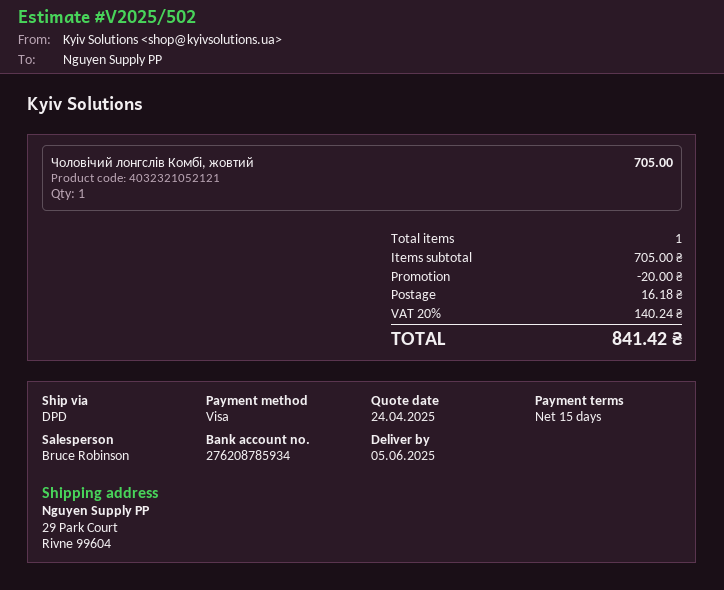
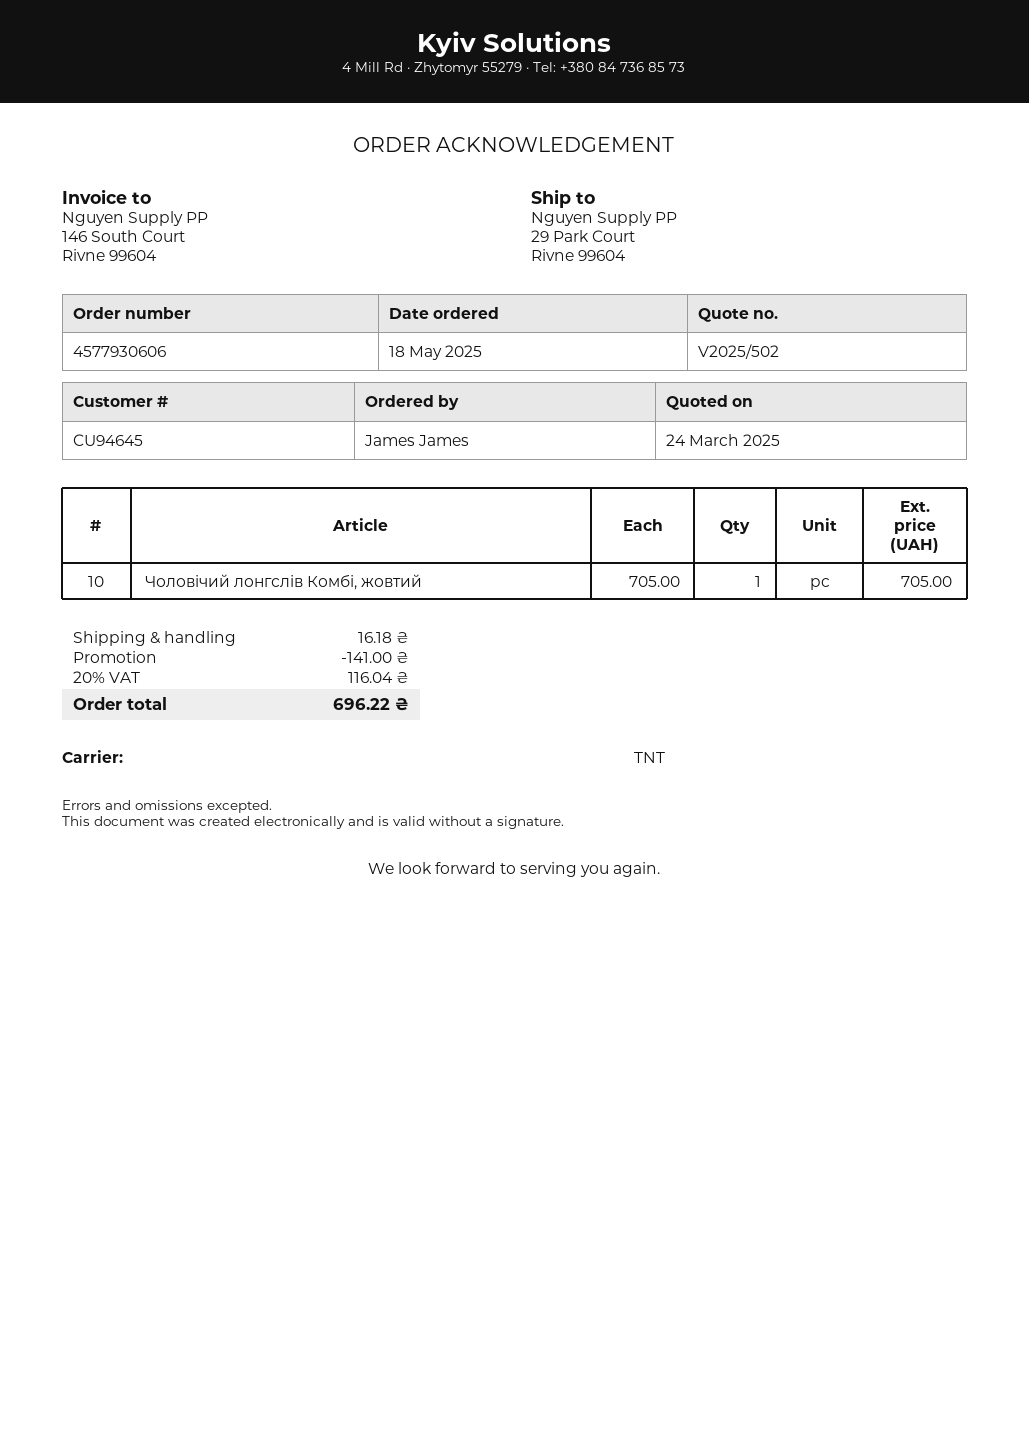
quote date: 2025-04-24 -> 2025-03-24
shipping method: DPD -> TNT
discount: 20.00 -> 141.00
tax: 20% = 140.24 -> 20% = 116.04
total: 841.42 -> 696.22

